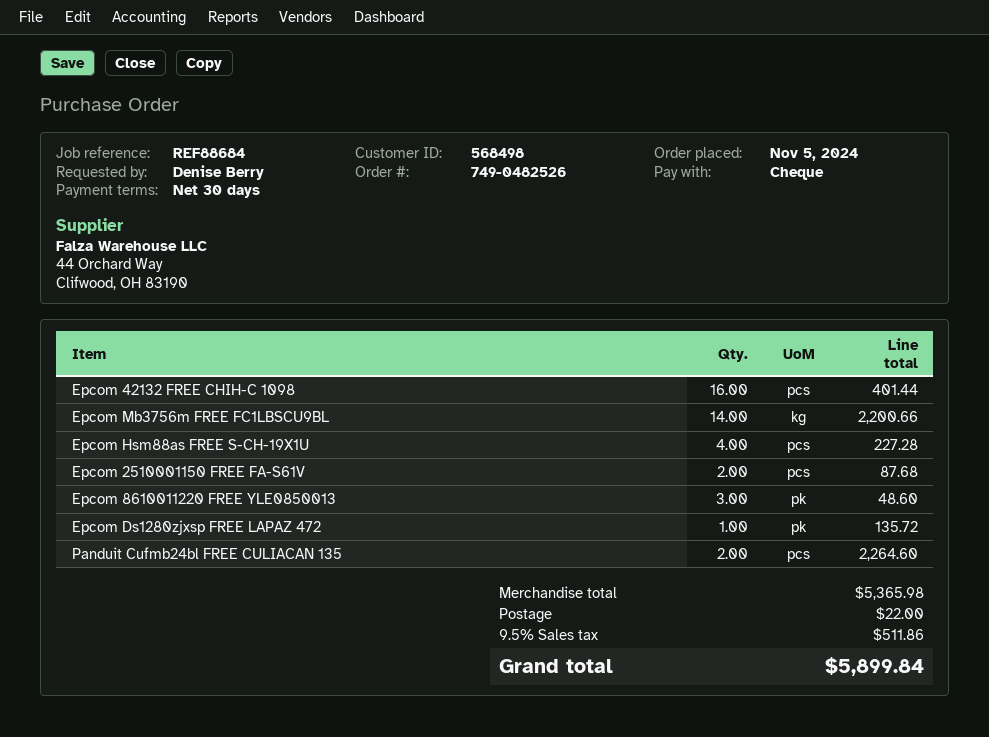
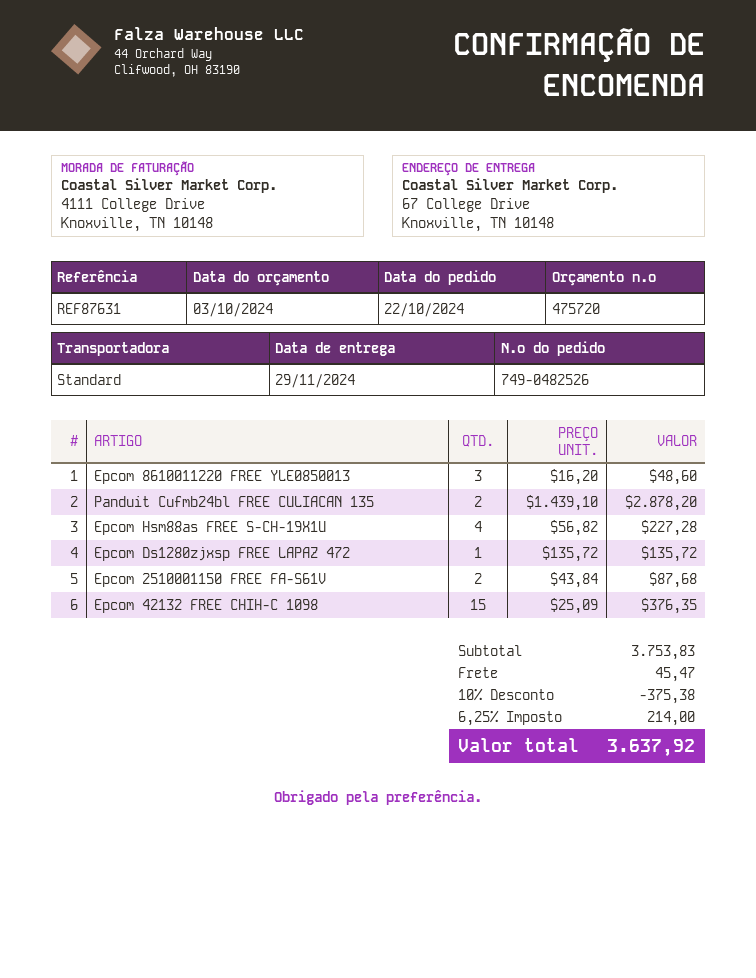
order date: 2024-11-05 -> 2024-10-22
reference: REF88684 -> REF87631
Epcom 42132 FREE CHIH-C 1098: 16 for 401.44 -> 15 for 376.35
Epcom Mb3756m FREE FC1LBSCU9BL: 14 for 2200.66 -> none
Panduit Cufmb24bl FREE CULIACAN 135: 2 for 2264.60 -> 2 for 2878.20
subtotal: 5365.98 -> 3753.83
discount: none -> 10% = 375.38
shipping: 22.00 -> 45.47
tax: 9.5% = 511.86 -> 6.25% = 214.00
total: 5899.84 -> 3637.92

